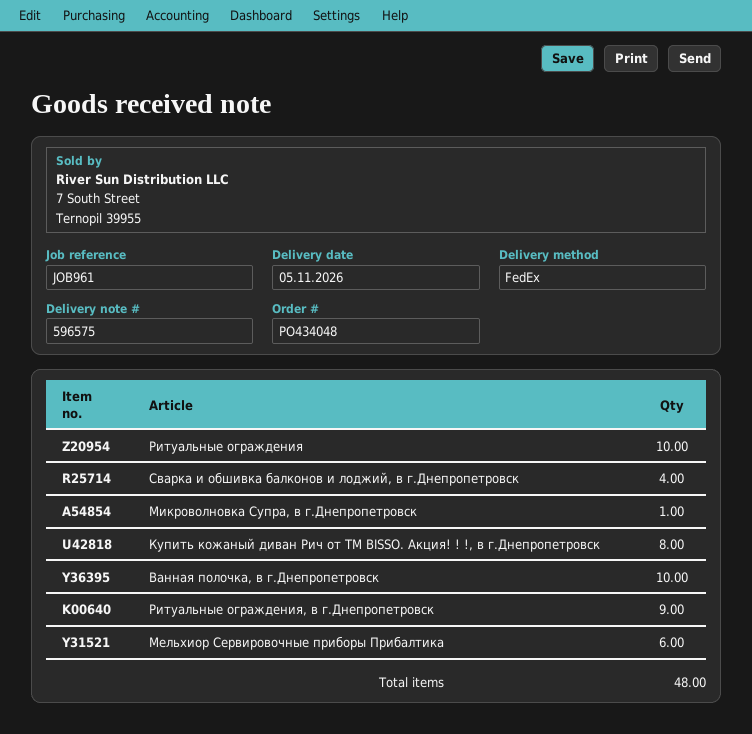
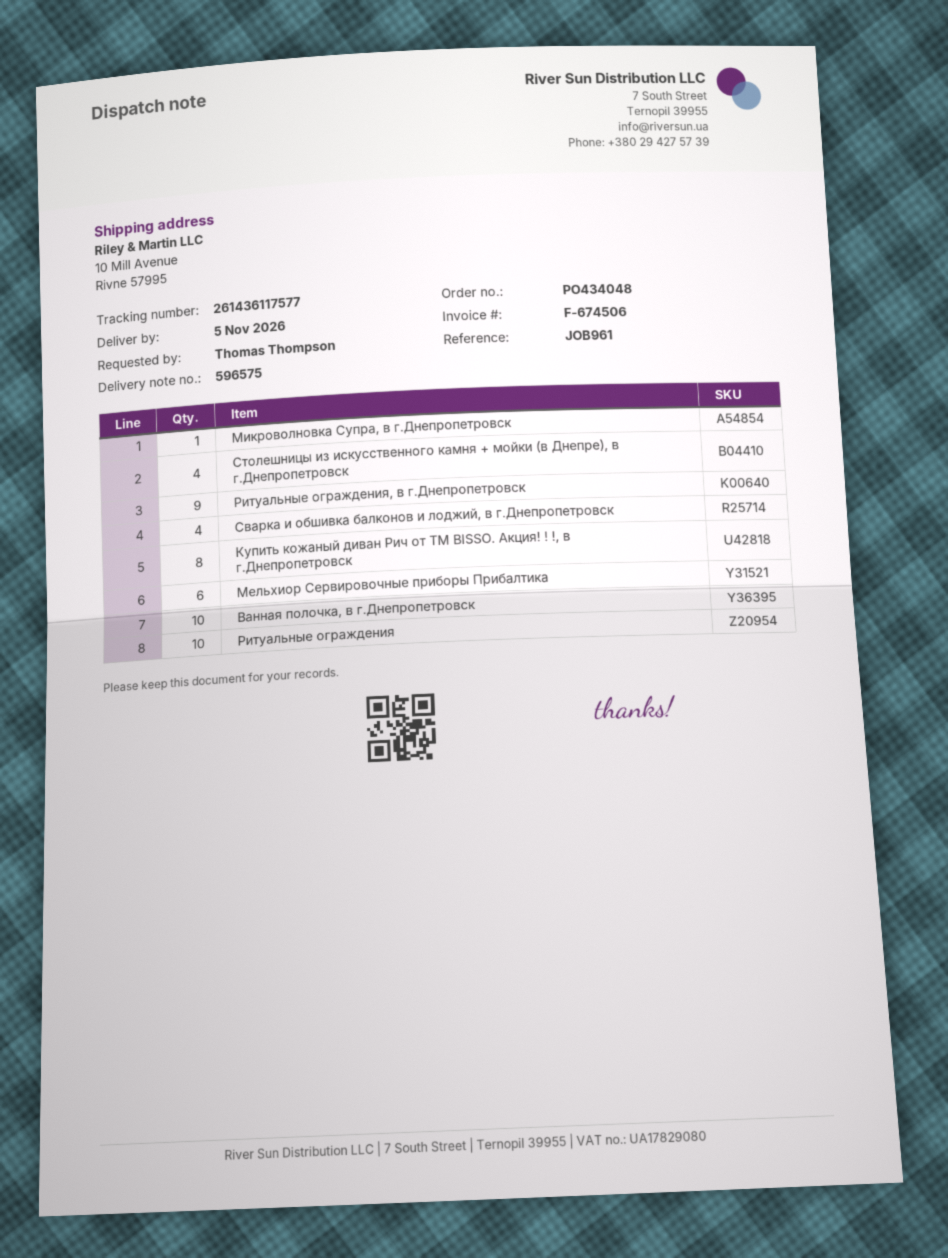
Столешницы из искусственного камня + мойки (в Днепре), в г.Днепропетровск: none -> 4

